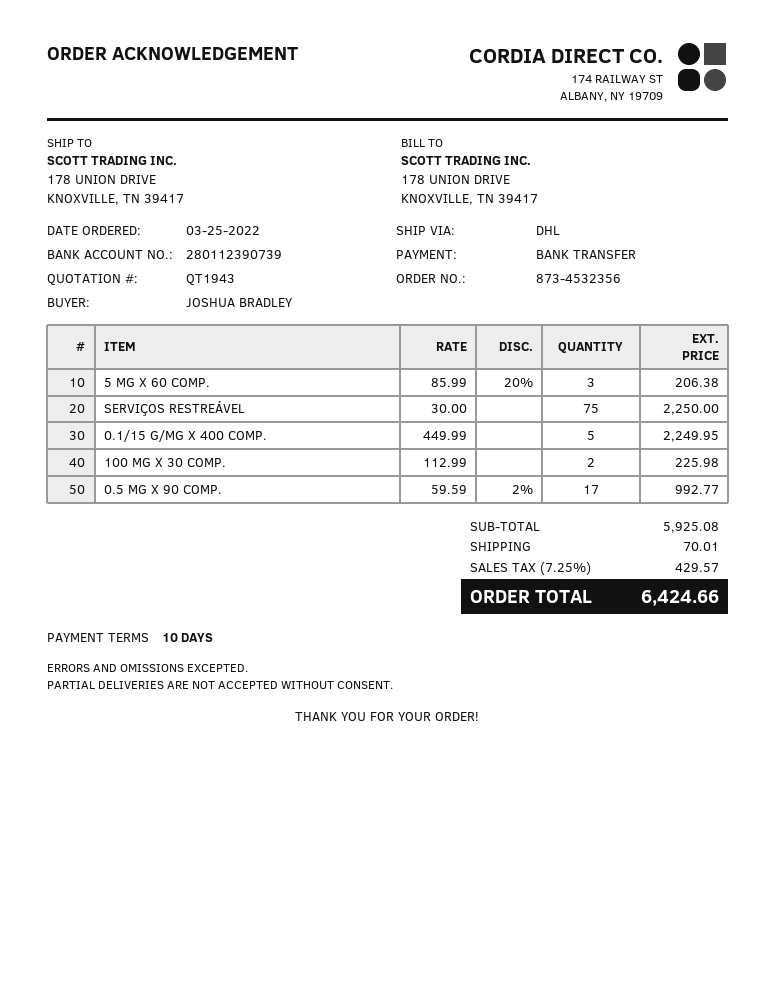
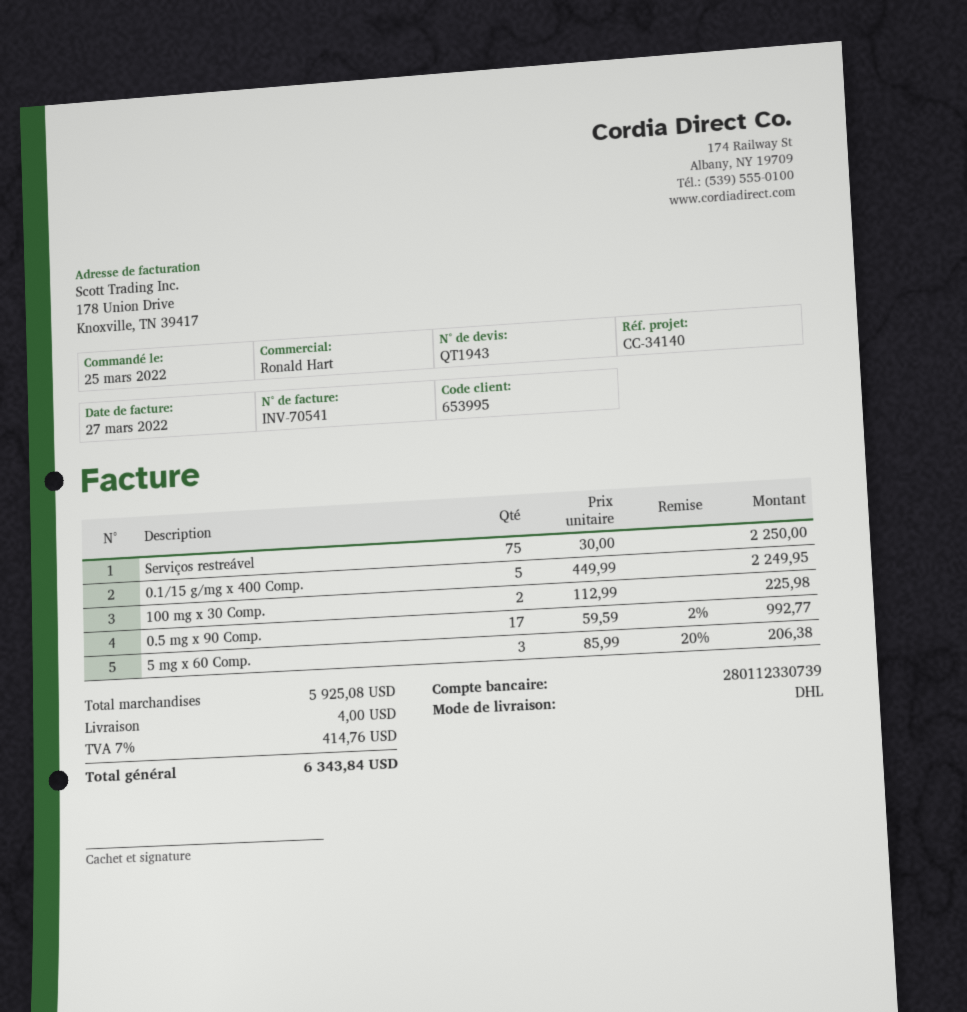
bank account: 280112390739 -> 280112330739
shipping: 70.01 -> 4.00
tax: 7.25% = 429.57 -> 7% = 414.76
total: 6424.66 -> 6343.84

